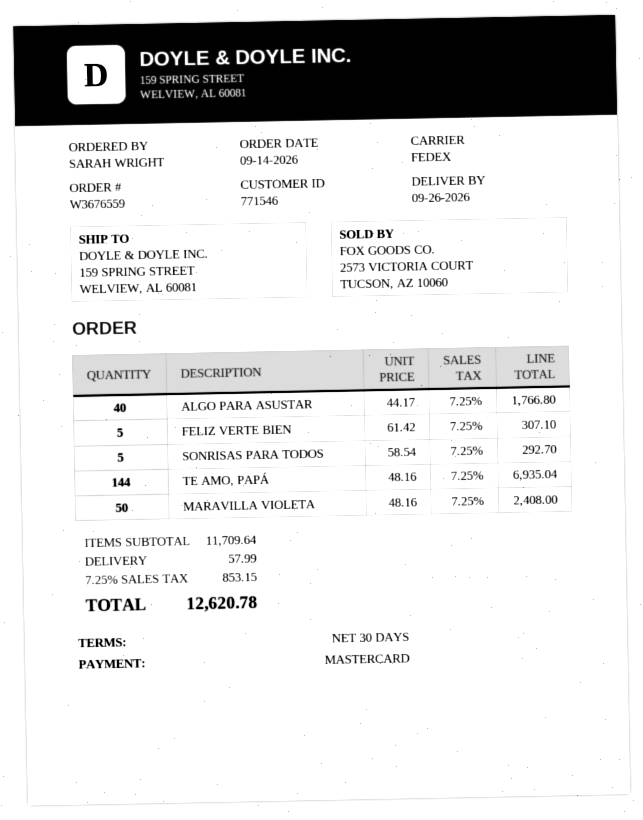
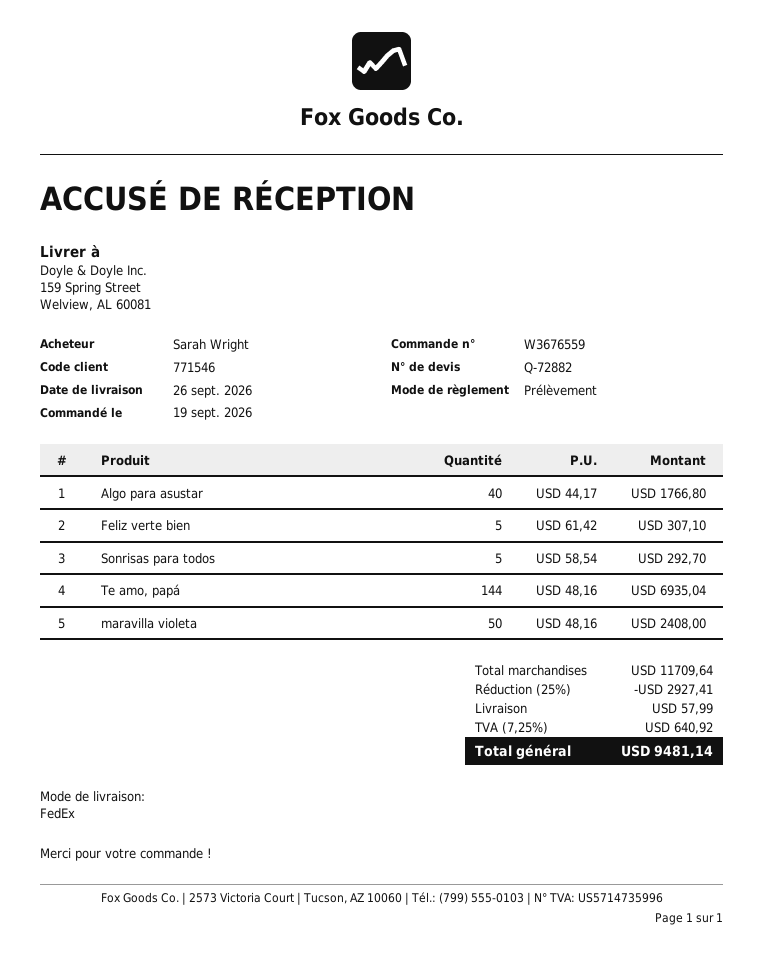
order date: 2026-09-14 -> 2026-09-19
payment method: Mastercard -> direct debit
discount: none -> 25% = 2927.41
tax: 7.25% = 853.15 -> 7.25% = 640.92
total: 12620.78 -> 9481.14

